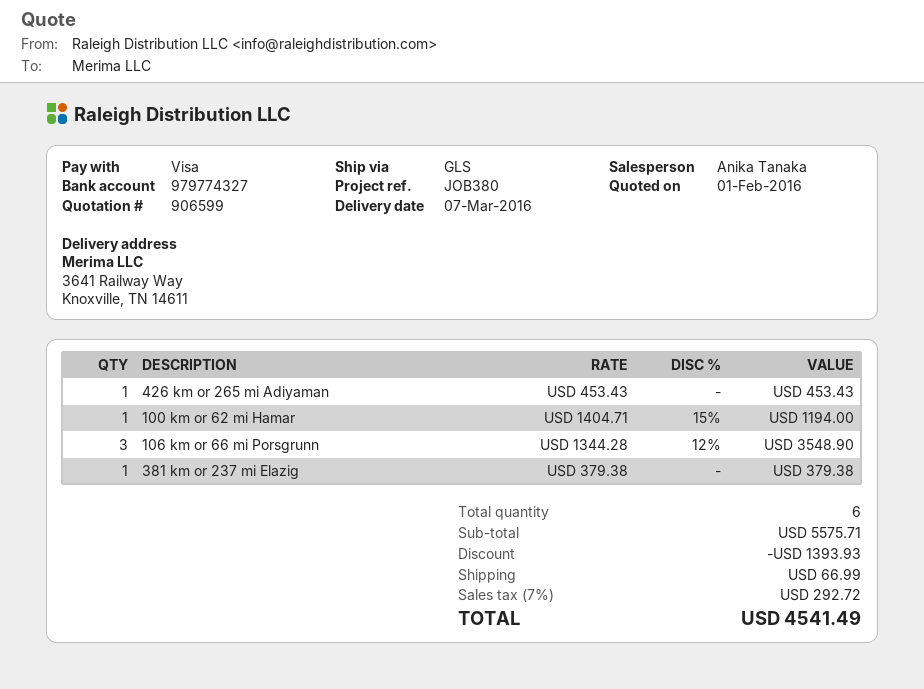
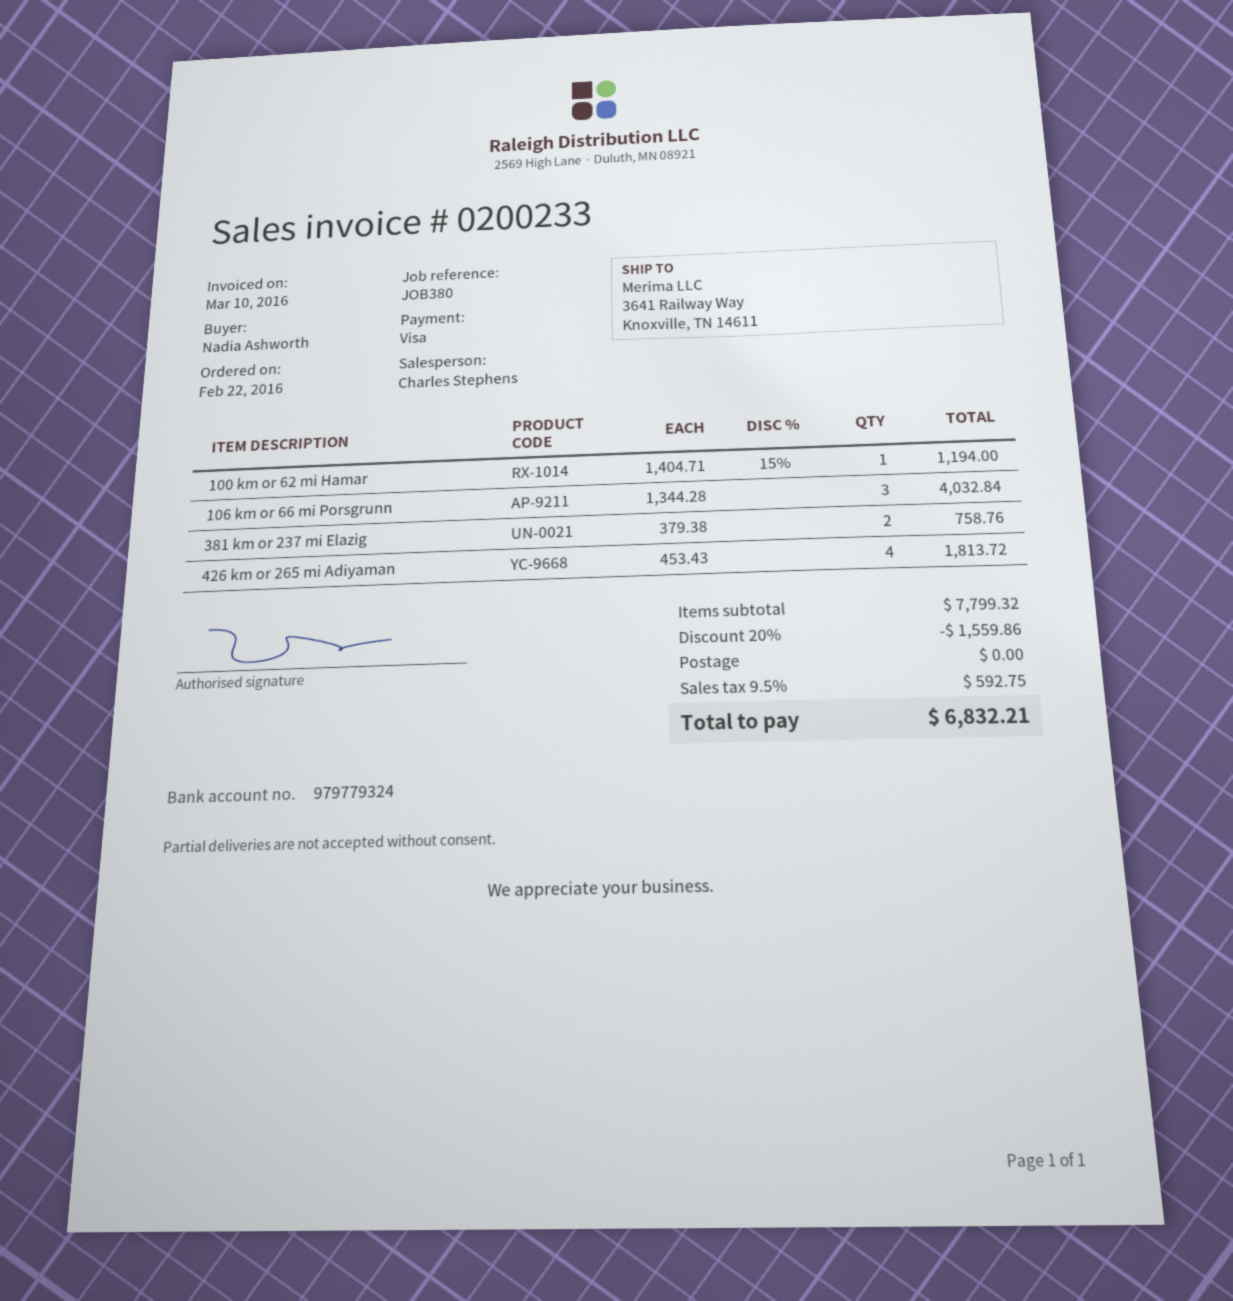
sales rep: Anika Tanaka -> Charles Stephens
bank account: 979774327 -> 979779324
426 km or 265 mi Adiyaman: 1 x 453.43 = 453.43 -> 4 x 453.43 = 1813.72
106 km or 66 mi Porsgrunn: 3 x 1344.28 - 12% = 3548.90 -> 3 x 1344.28 = 4032.84
381 km or 237 mi Elazig: 1 x 379.38 = 379.38 -> 2 x 379.38 = 758.76
subtotal: 5575.71 -> 7799.32
discount: 1393.93 -> 1559.86
shipping: 66.99 -> 0.00
tax: 7% = 292.72 -> 9.5% = 592.75
total: 4541.49 -> 6832.21

